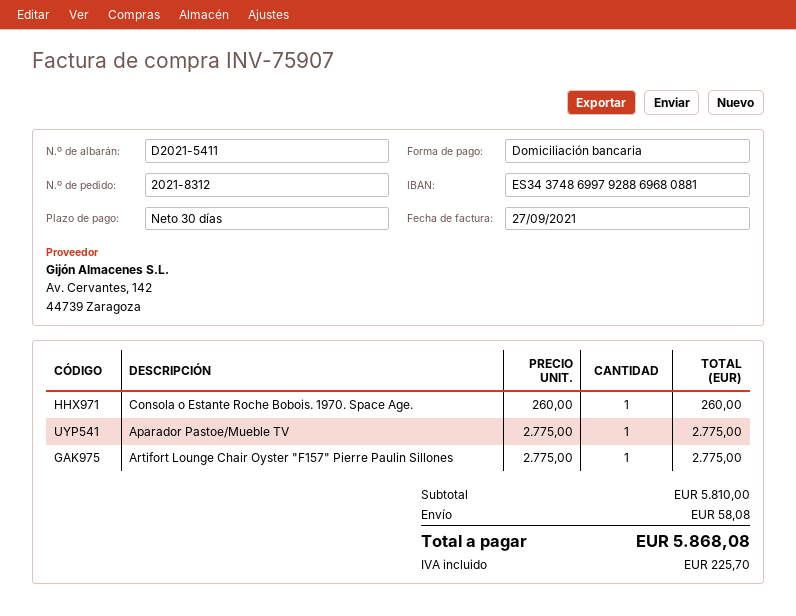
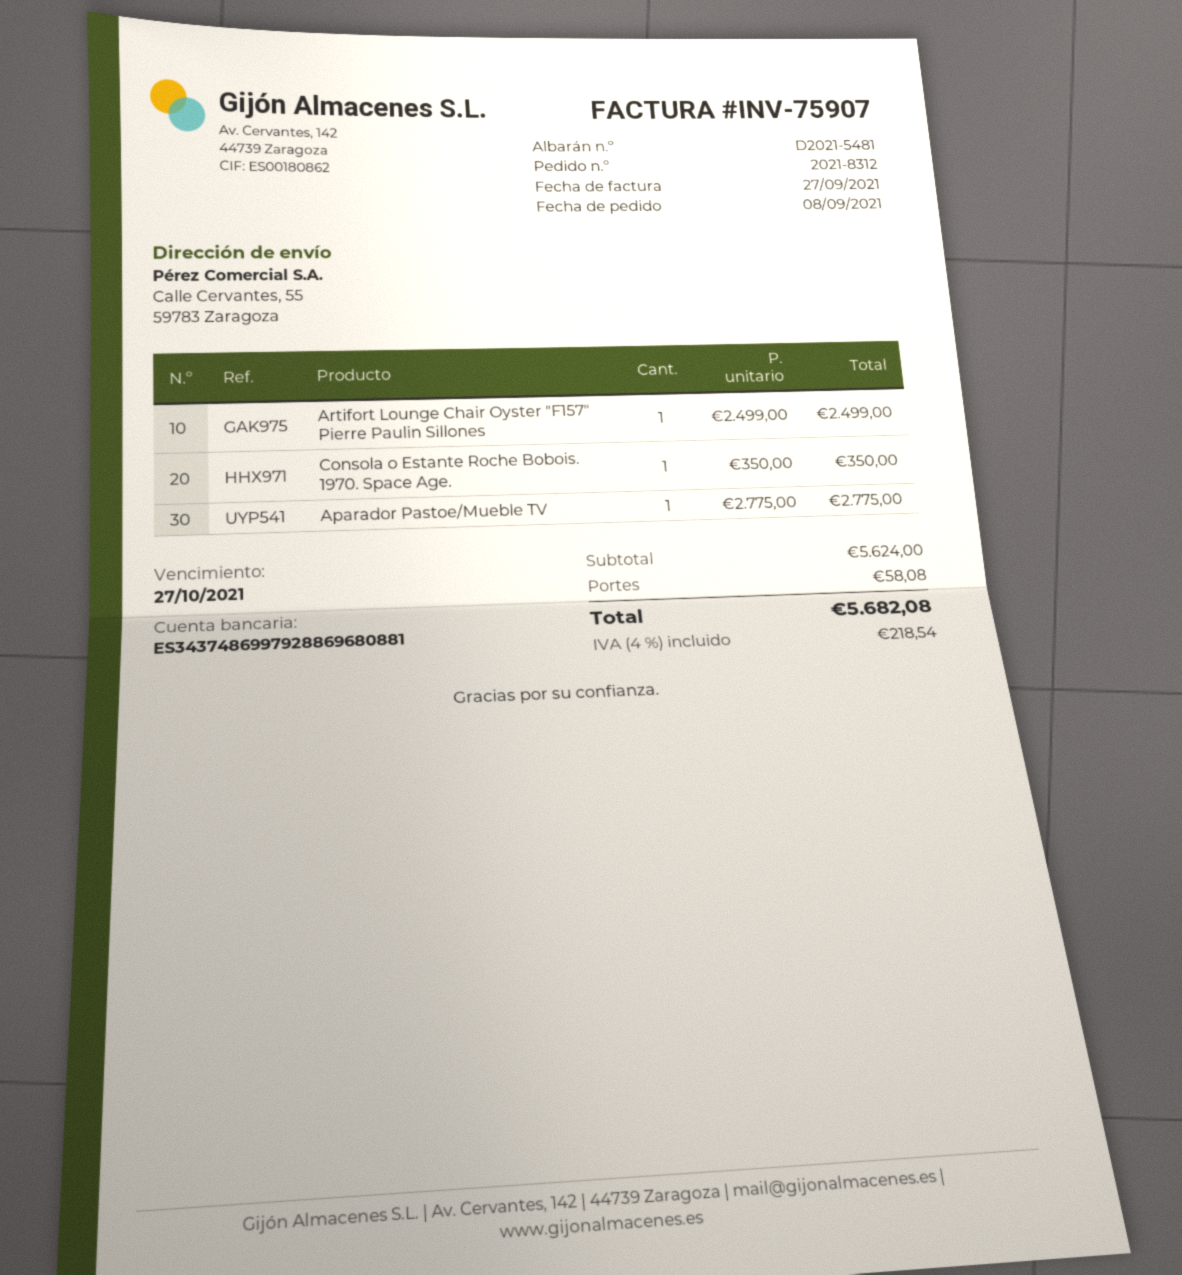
delivery note number: D2021-5411 -> D2021-5481
Consola o Estante Roche Bobois. 1970. Space Age.: 1 x 260.00 = 260.00 -> 1 x 350.00 = 350.00
Artifort Lounge Chair Oyster "F157" Pierre Paulin Sillones: 1 x 2775.00 = 2775.00 -> 1 x 2499.00 = 2499.00
subtotal: 5810.00 -> 5624.00
tax: 225.70 -> 218.54
total: 5868.08 -> 5682.08

